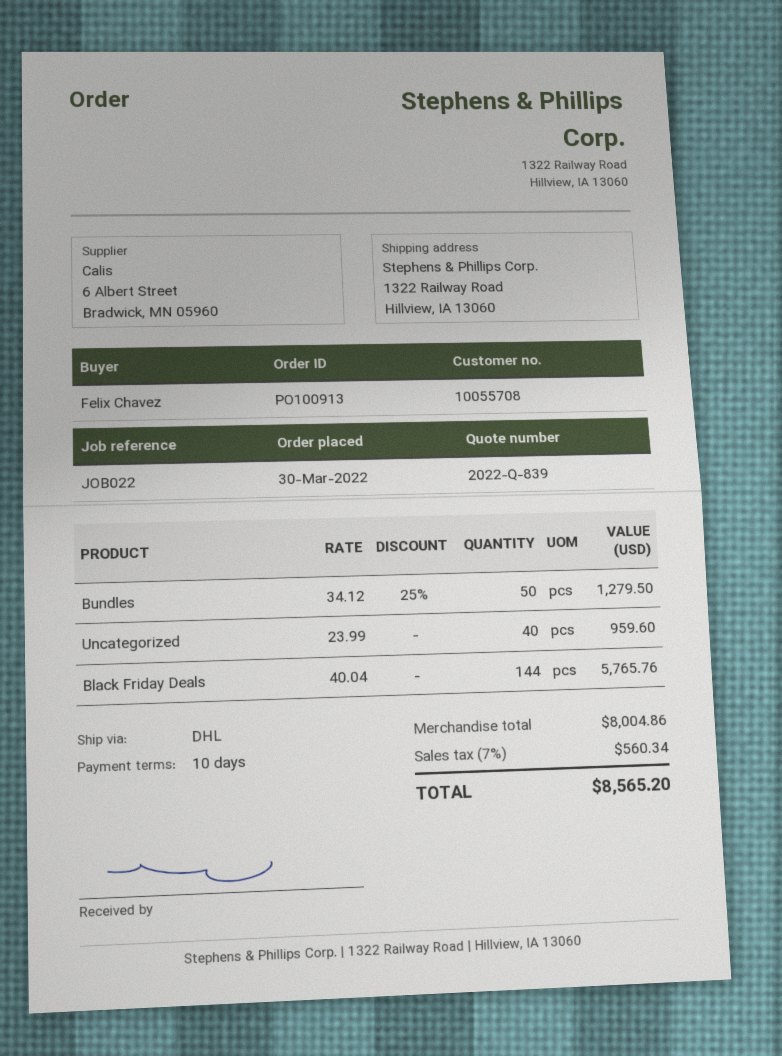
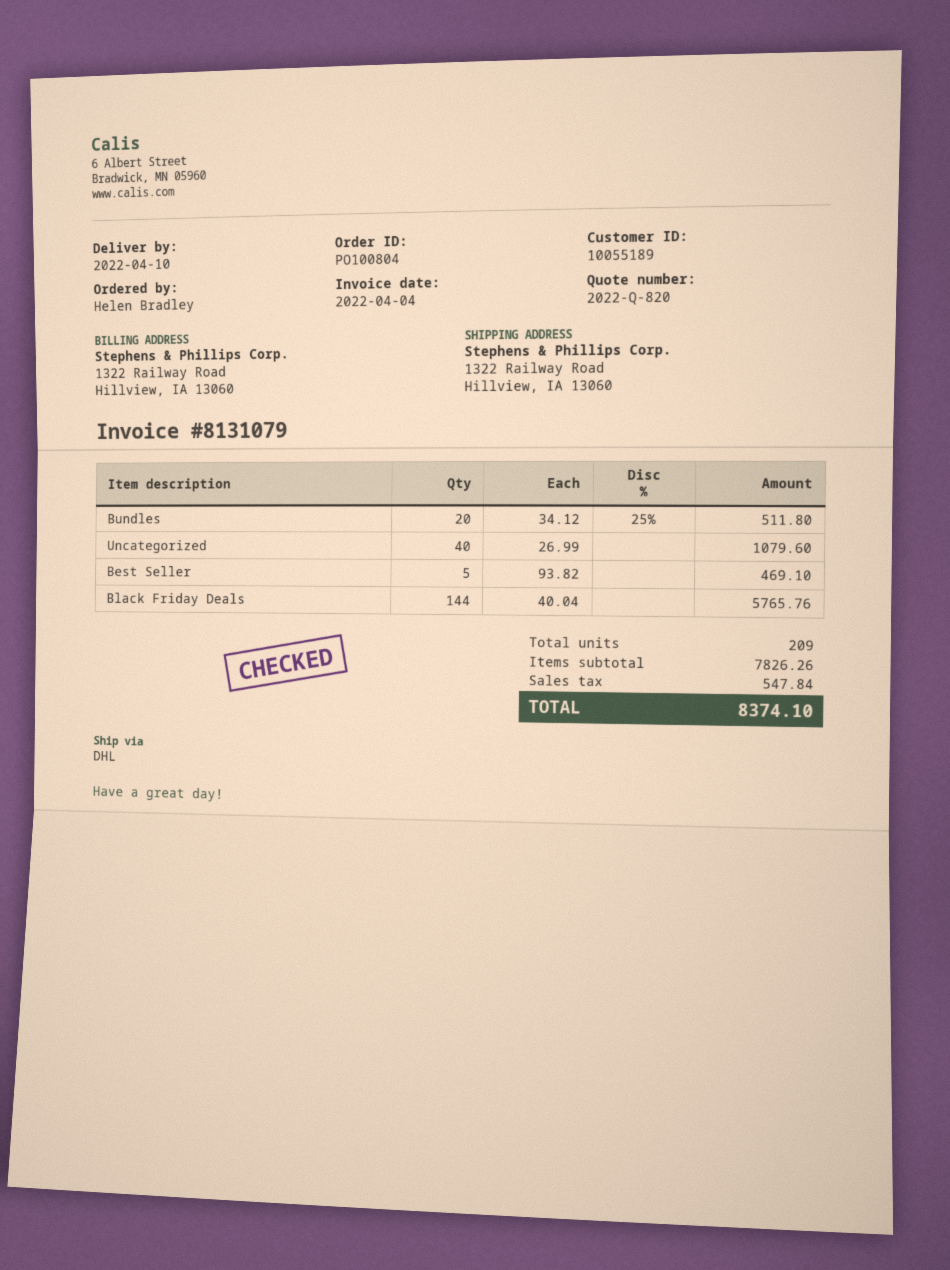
quote number: 2022-Q-839 -> 2022-Q-820
order number: PO100913 -> PO100804
customer number: 10055708 -> 10055189
ordered by: Felix Chavez -> Helen Bradley
Bundles: 50 x 34.12 - 25% = 1279.50 -> 20 x 34.12 - 25% = 511.80
Uncategorized: 40 x 23.99 = 959.60 -> 40 x 26.99 = 1079.60
Best Seller: none -> 5 x 93.82 = 469.10
subtotal: 8004.86 -> 7826.26
tax: 560.34 -> 547.84
total: 8565.20 -> 8374.10

